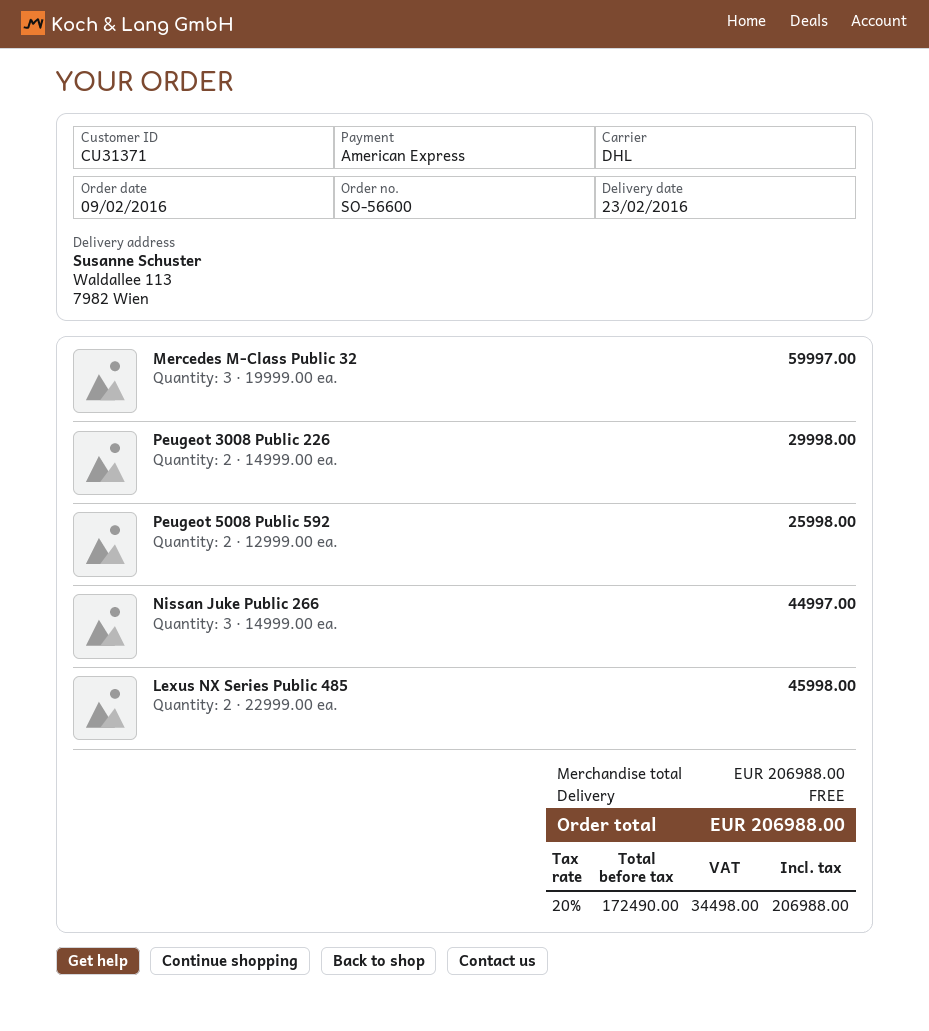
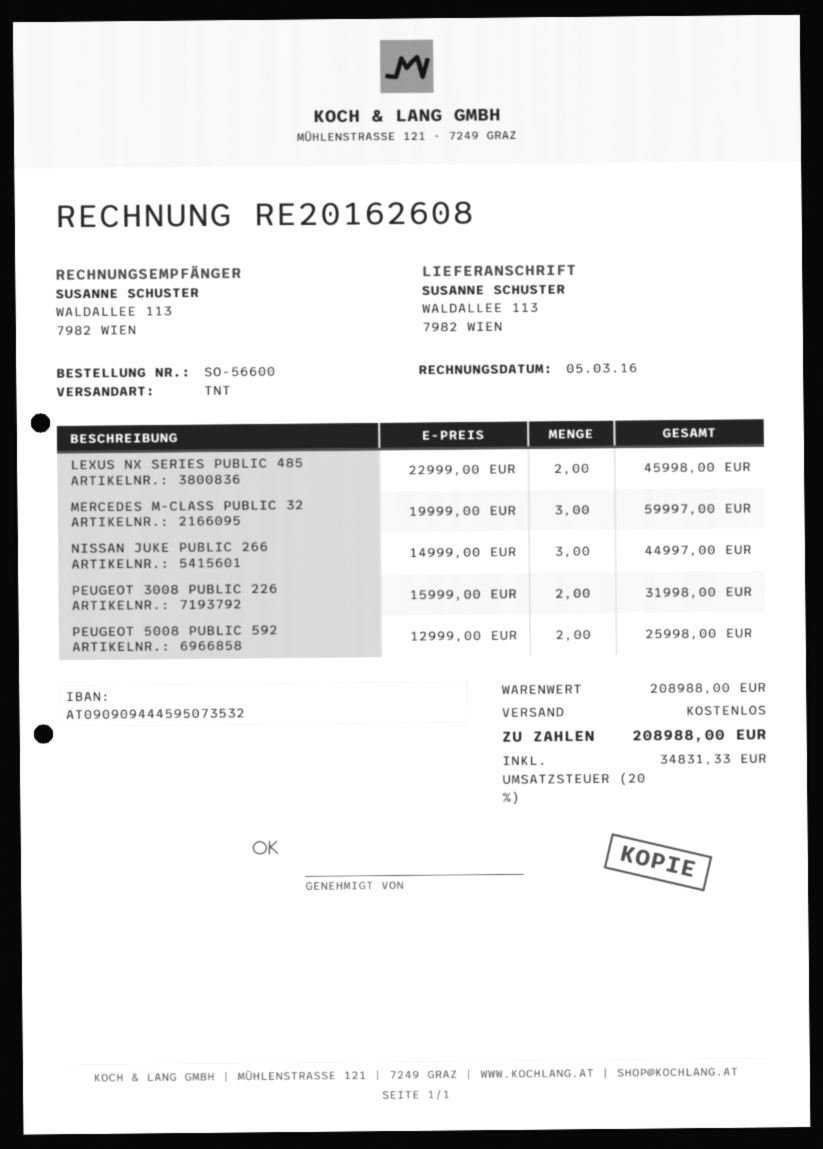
shipping method: DHL -> TNT
Peugeot 3008 Public 226: 2 x 14999.00 = 29998.00 -> 2 x 15999.00 = 31998.00
subtotal: 206988.00 -> 208988.00
tax: 20% = 34498.00 -> 20% = 34831.33
total: 206988.00 -> 208988.00

